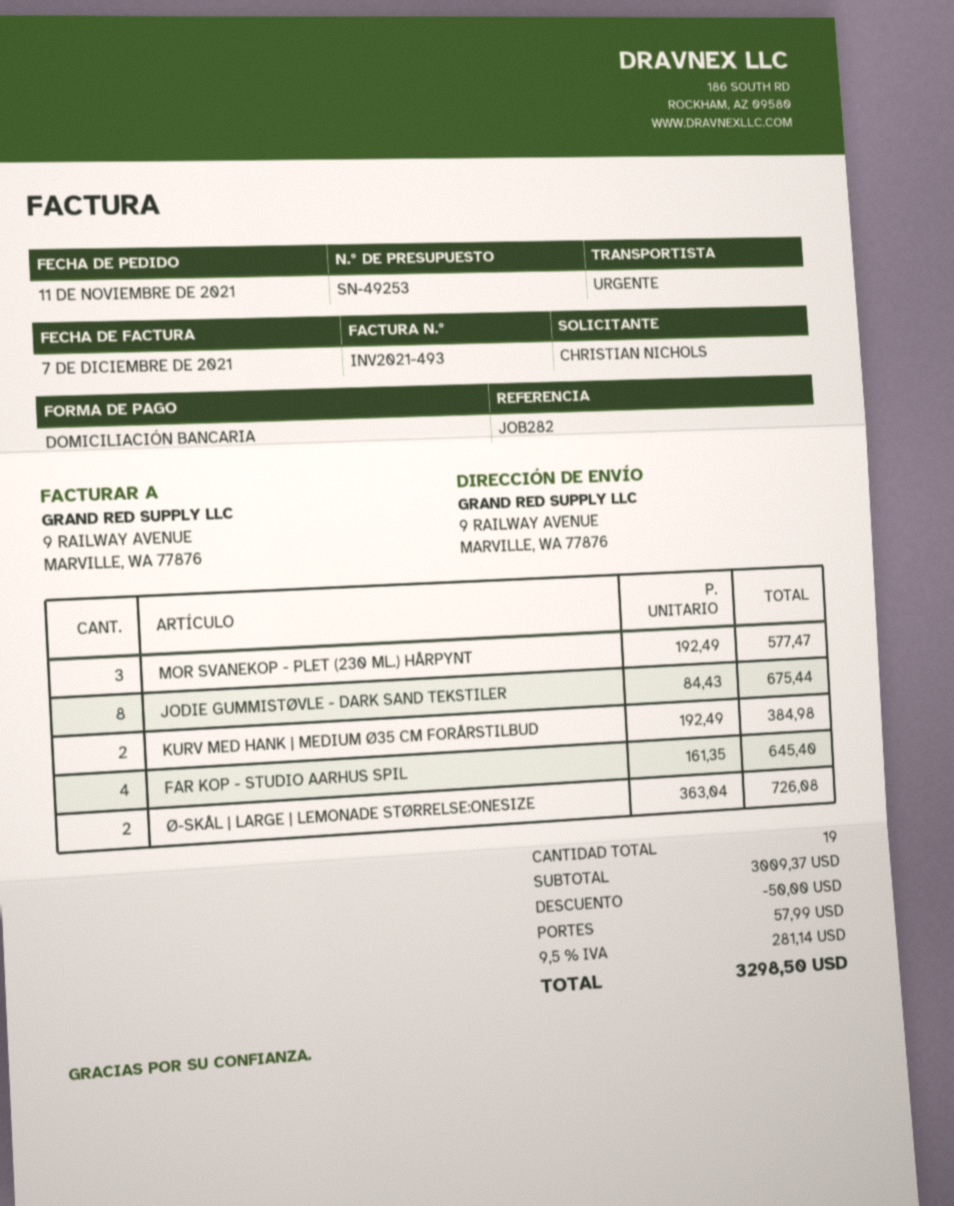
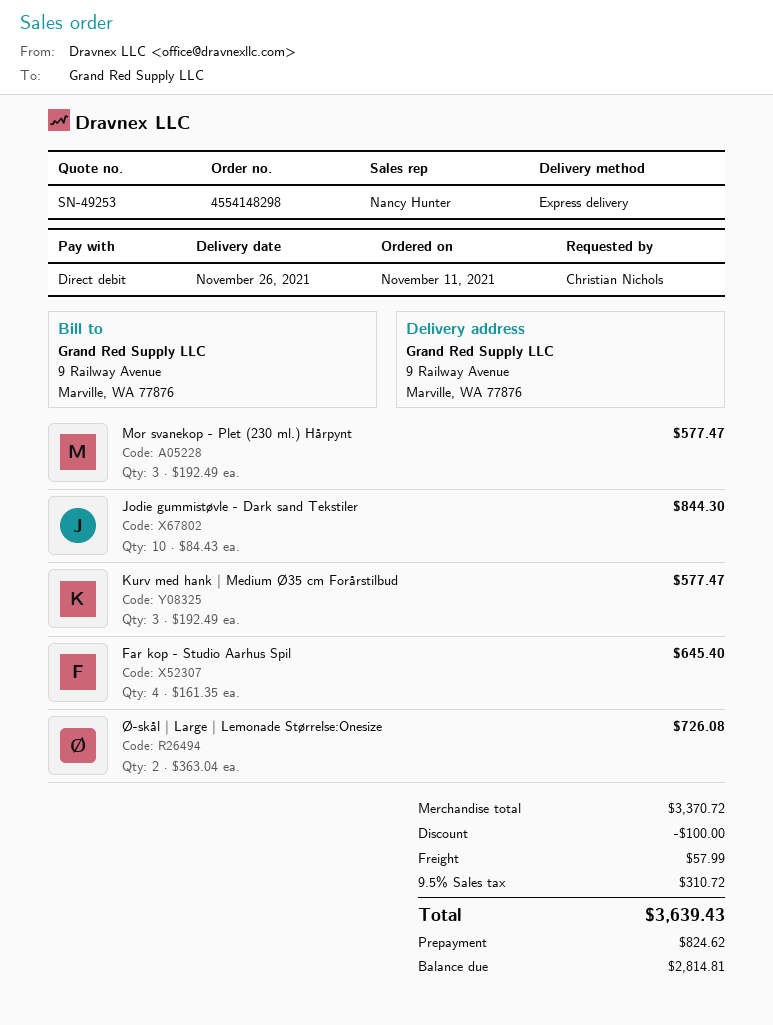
JODIE GUMMISTØVLE - DARK SAND TEKSTILER: 8 x 84.43 = 675.44 -> 10 x 84.43 = 844.30
KURV MED HANK | MEDIUM Ø35 CM FORÅRSTILBUD: 2 x 192.49 = 384.98 -> 3 x 192.49 = 577.47
subtotal: 3009.37 -> 3370.72
discount: 50.00 -> 100.00
tax: 9.5% = 281.14 -> 9.5% = 310.72
total: 3298.50 -> 3639.43

